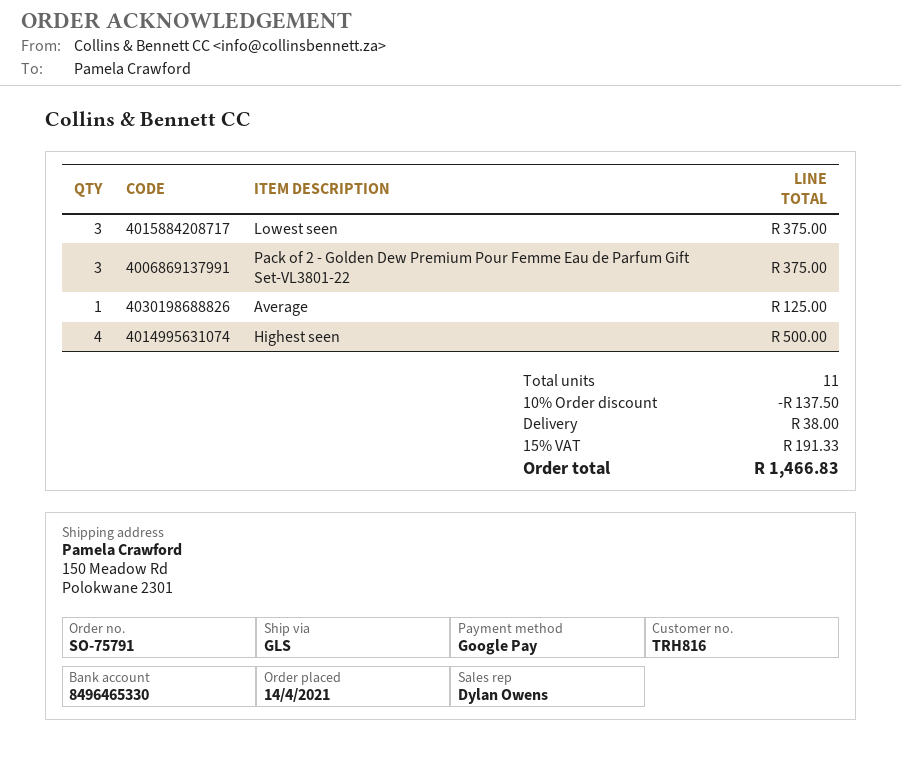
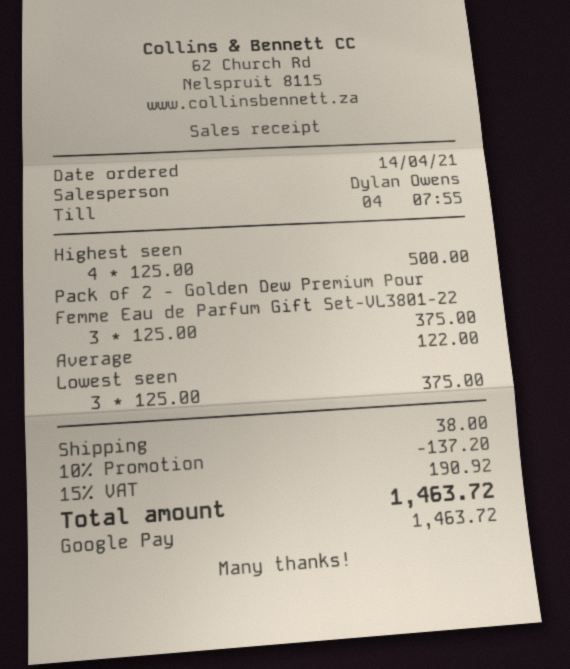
Average: 1 for 125.00 -> 1 for 122.00
discount: 10% = 137.50 -> 10% = 137.20
tax: 15% = 191.33 -> 15% = 190.92
total: 1466.83 -> 1463.72

